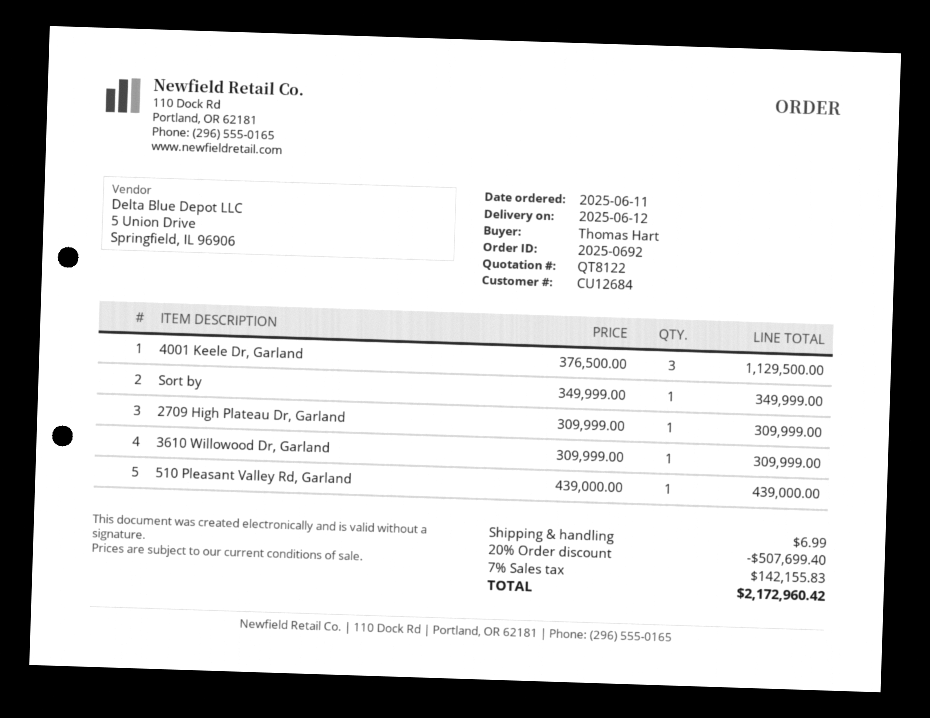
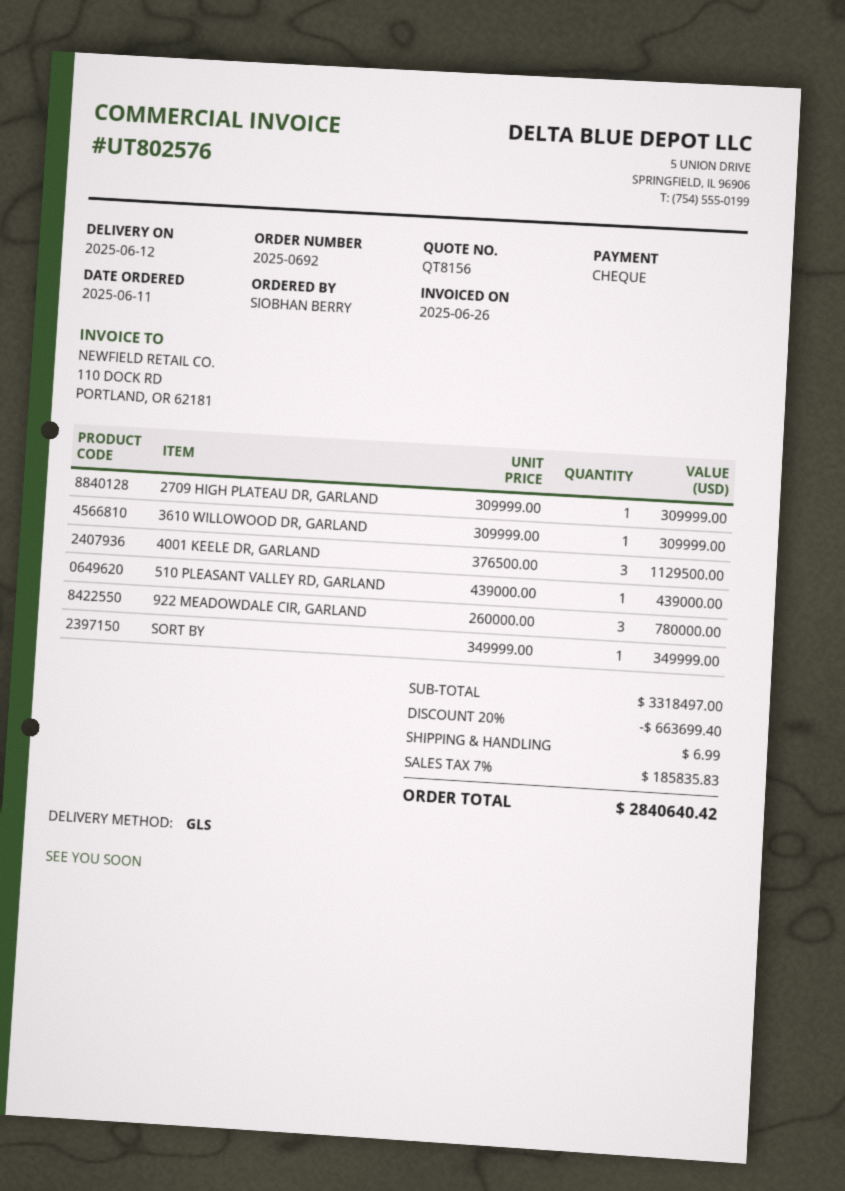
quote number: QT8122 -> QT8156
ordered by: Thomas Hart -> SIOBHAN BERRY
922 MEADOWDALE CIR, GARLAND: none -> 3 x 260000.00 = 780000.00
discount: 20% = 507699.40 -> 20% = 663699.40
tax: 7% = 142155.83 -> 7% = 185835.83
total: 2172960.42 -> 2840640.42

